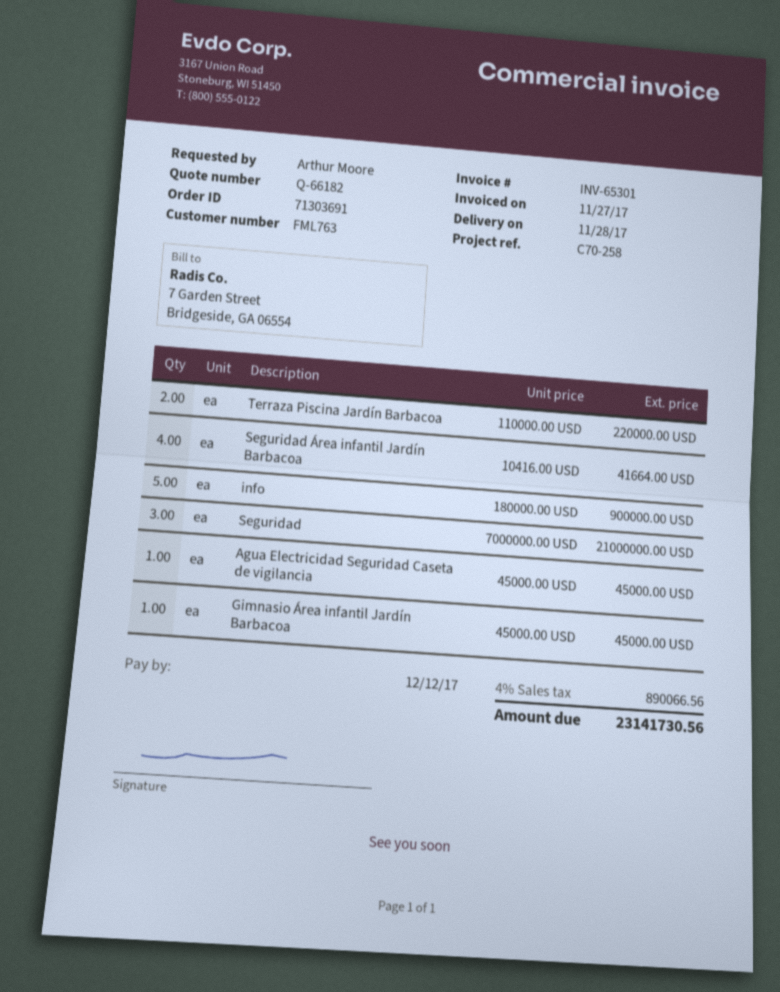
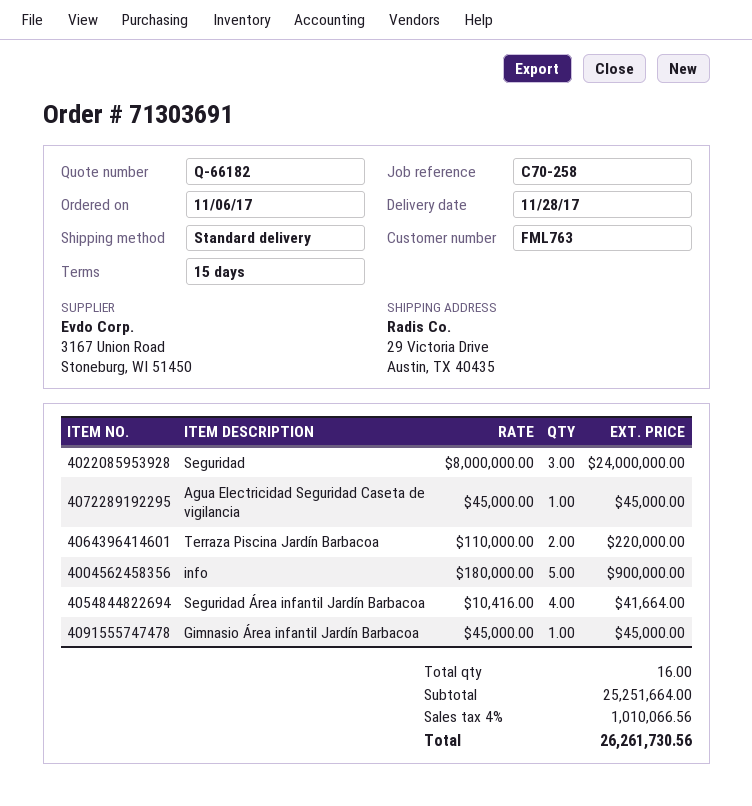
Seguridad: 3 x 7000000.00 = 21000000.00 -> 3 x 8000000.00 = 24000000.00
tax: 4% = 890066.56 -> 4% = 1010066.56
total: 23141730.56 -> 26261730.56

